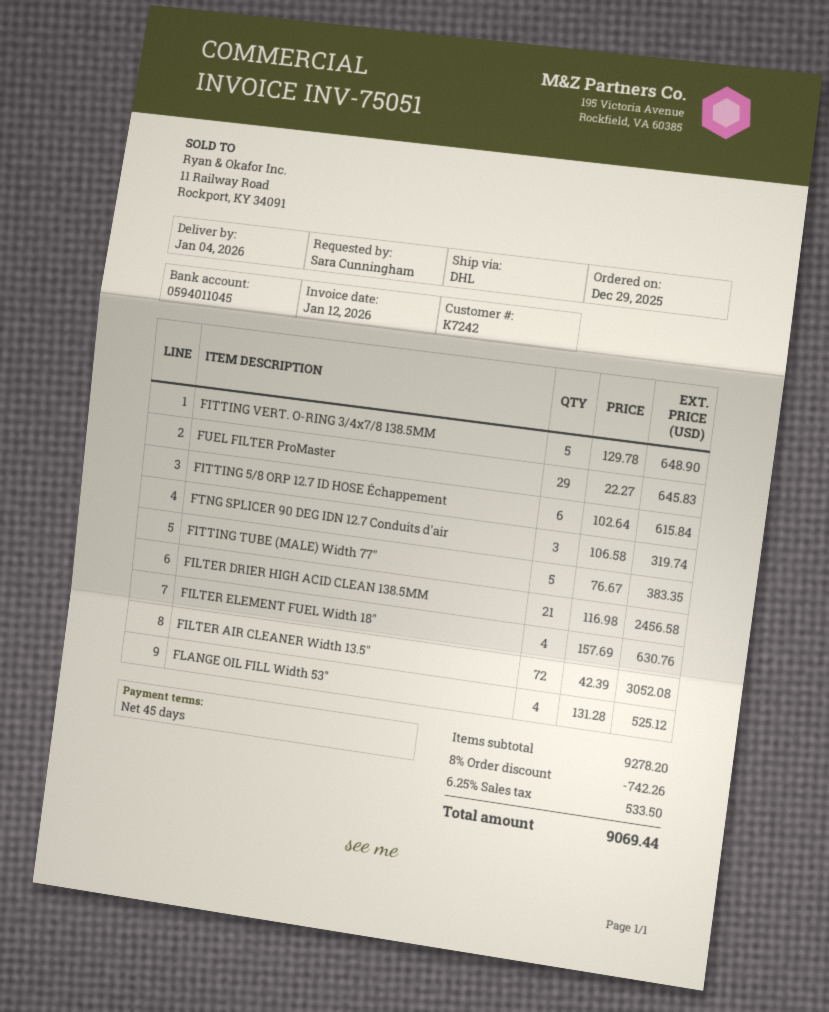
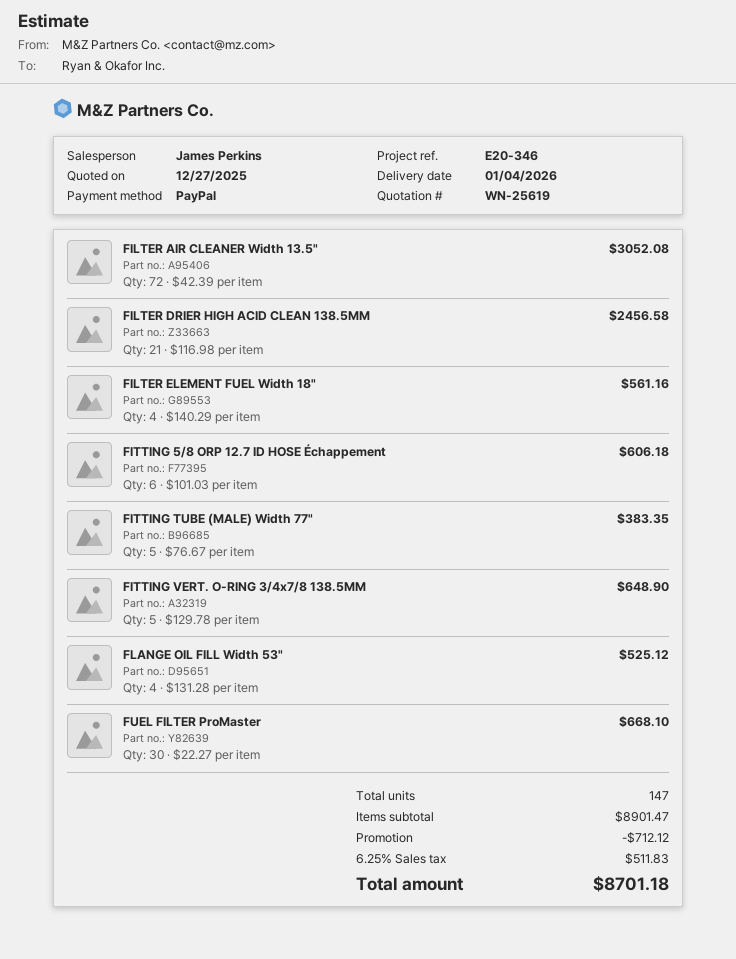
FUEL FILTER ProMaster: 29 x 22.27 = 645.83 -> 30 x 22.27 = 668.10
FITTING 5/8 ORP 12.7 ID HOSE Échappement: 6 x 102.64 = 615.84 -> 6 x 101.03 = 606.18
FTNG SPLICER 90 DEG IDN 12.7 Conduits d'air: 3 x 106.58 = 319.74 -> none
FILTER ELEMENT FUEL Width 18": 4 x 157.69 = 630.76 -> 4 x 140.29 = 561.16
subtotal: 9278.20 -> 8901.47
discount: 742.26 -> 712.12
tax: 6.25% = 533.50 -> 6.25% = 511.83
total: 9069.44 -> 8701.18

